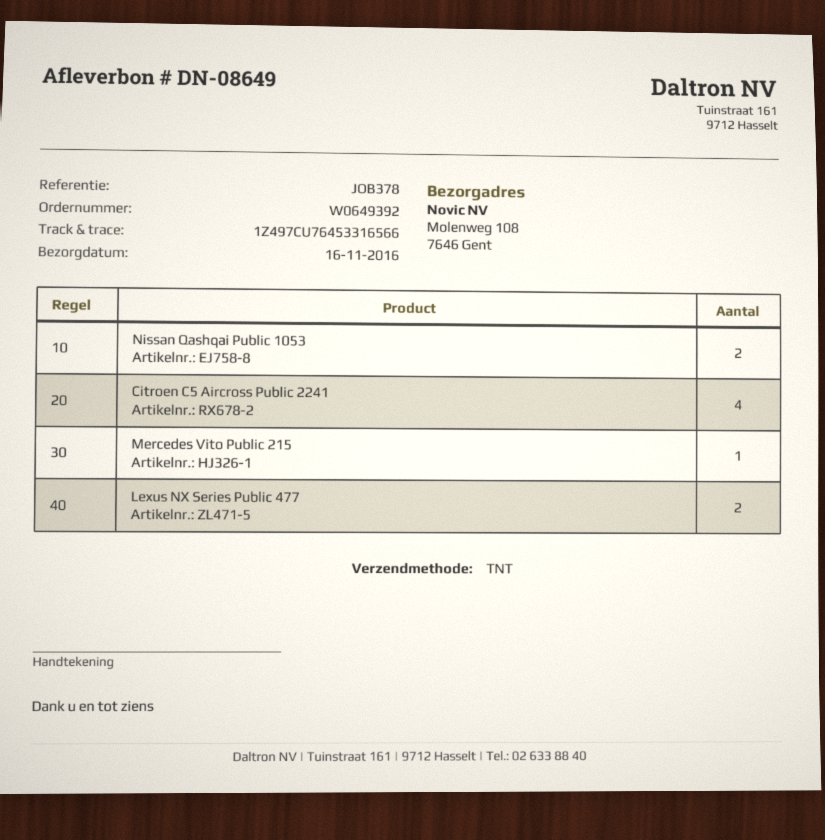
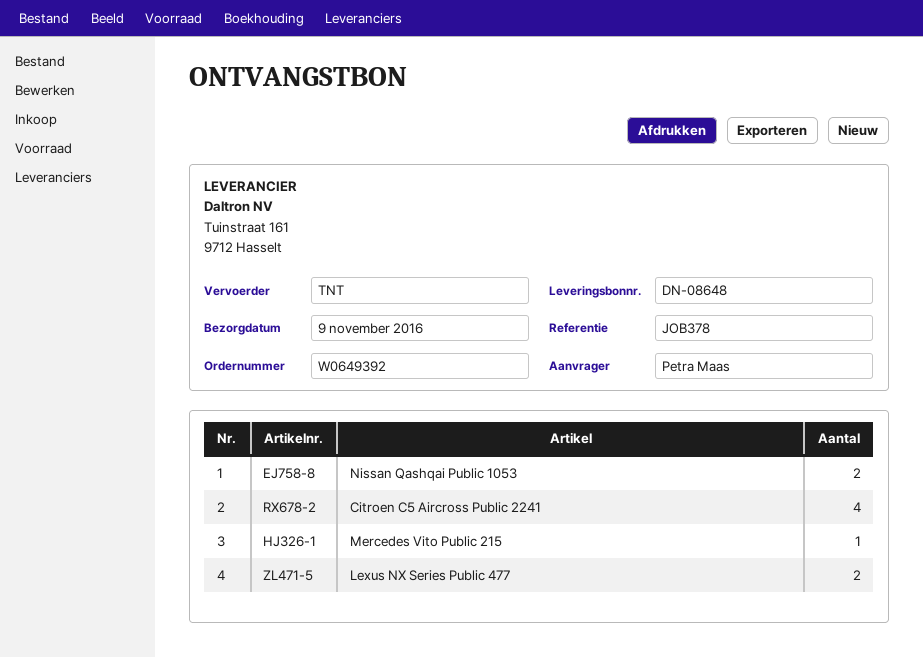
delivery note number: DN-08649 -> DN-08648
delivery date: 2016-11-16 -> 2016-11-09

